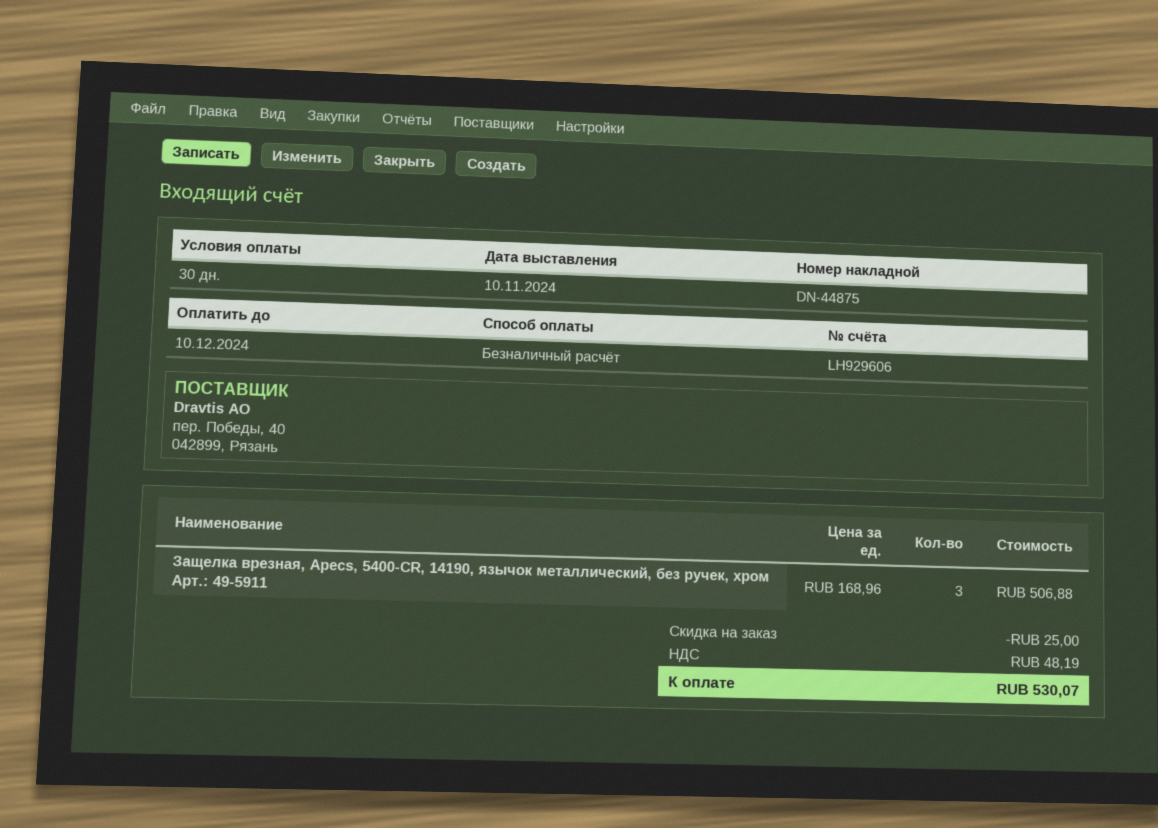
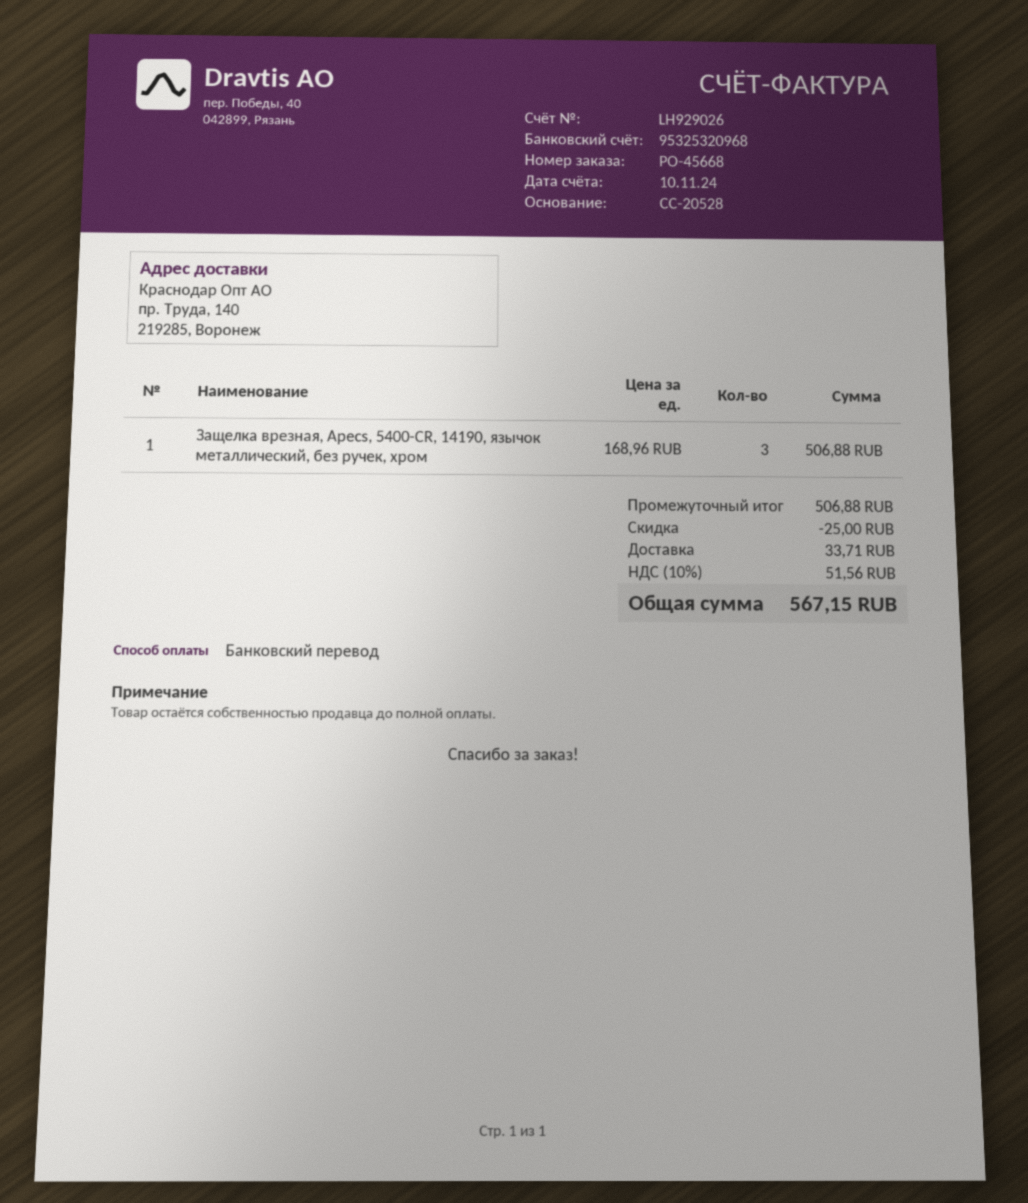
invoice number: LH929606 -> LH929026
shipping: none -> 33.71
tax: 48.19 -> 51.56
total: 530.07 -> 567.15

